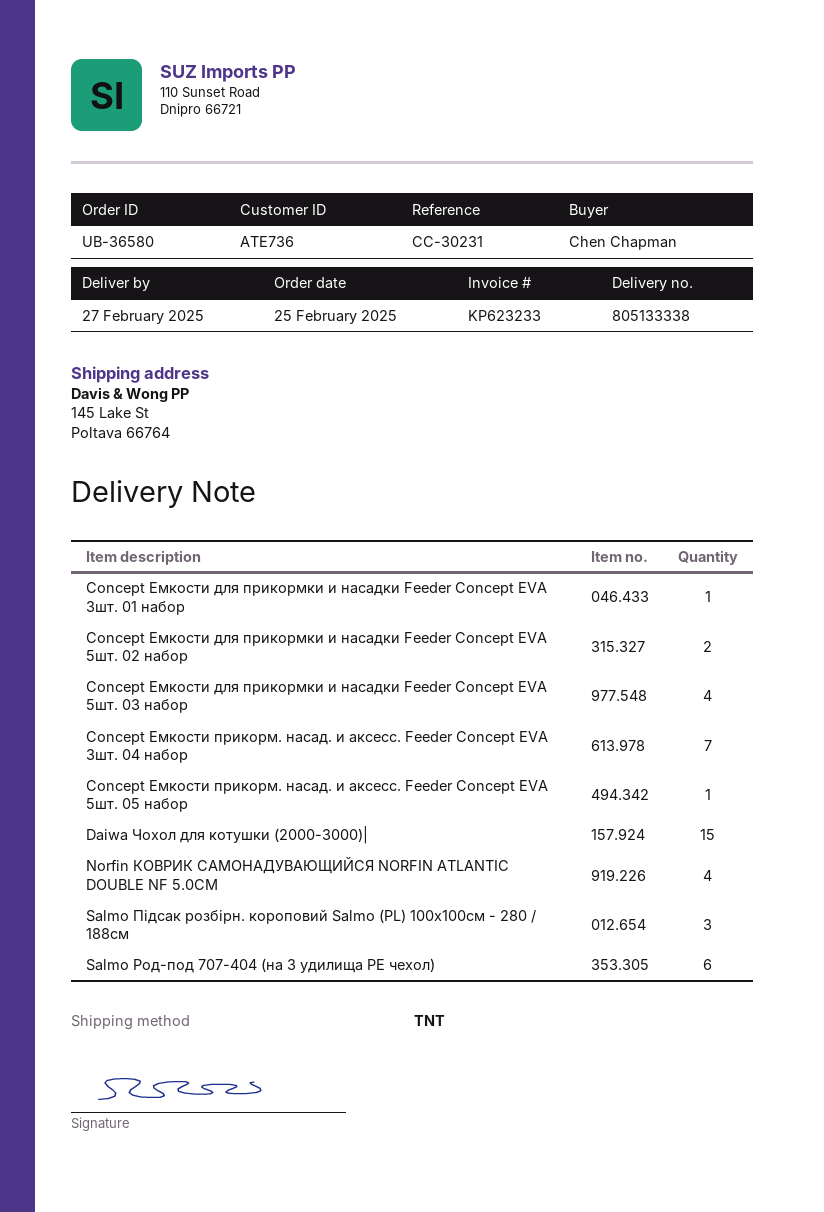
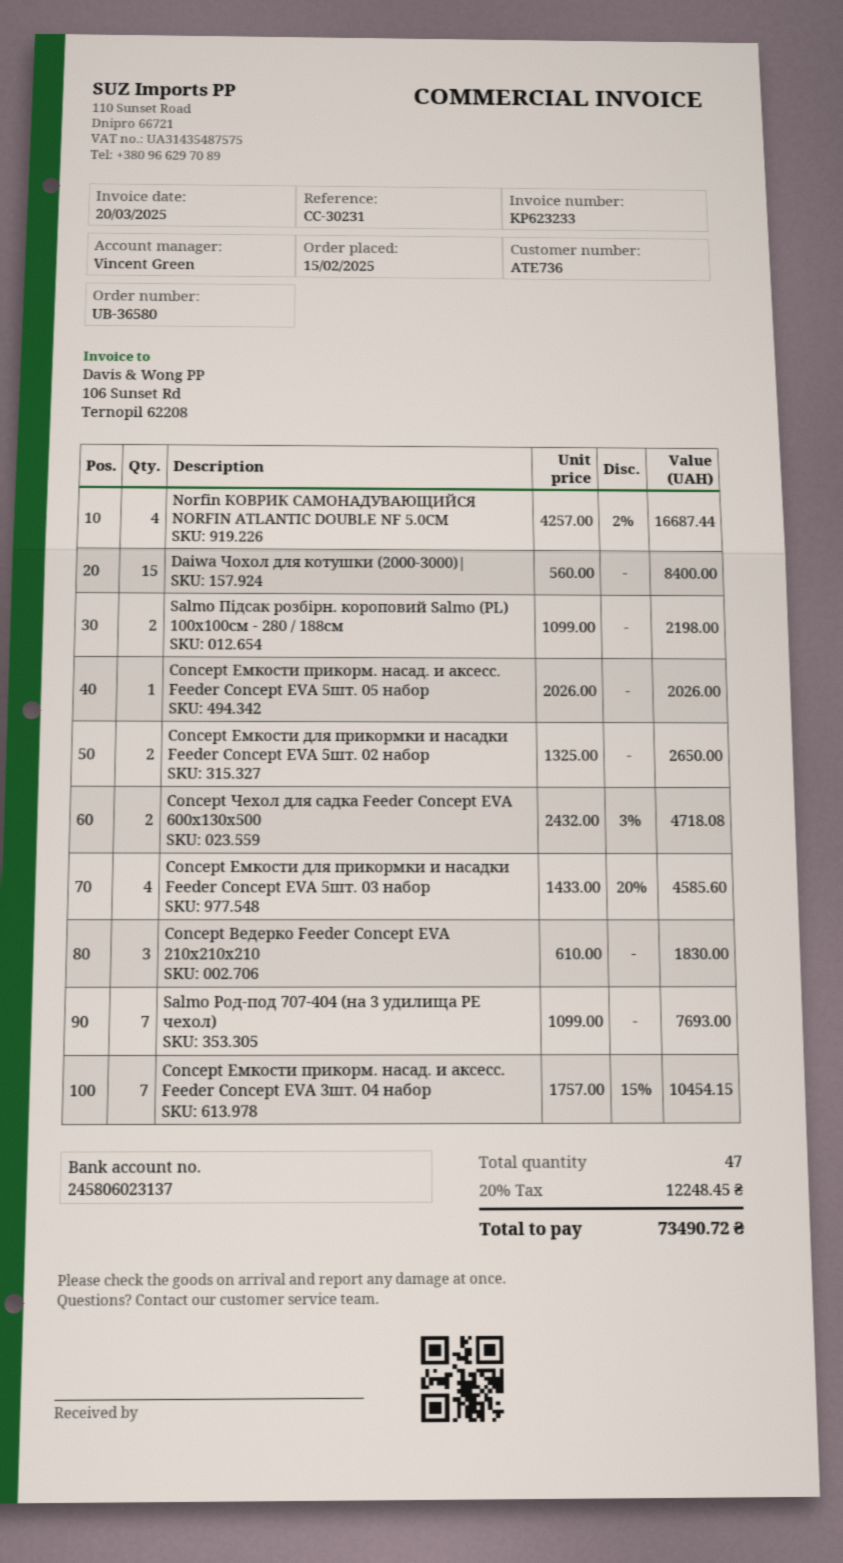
order date: 2025-02-25 -> 2025-02-15
Concept Емкости для прикормки и насадки Feeder Concept EVA 3шт. 01 набор: 1 -> none
Salmo Підсак розбірн. короповий Salmo (PL) 100х100см - 280 / 188см: 3 -> 2
Salmo Род-под 707-404 (на 3 удилища РЕ чехол): 6 -> 7
Concept Чехол для садка Feeder Concept EVA 600x130x500: none -> 2
Concept Ведерко Feeder Concept EVA 210x210x210: none -> 3

